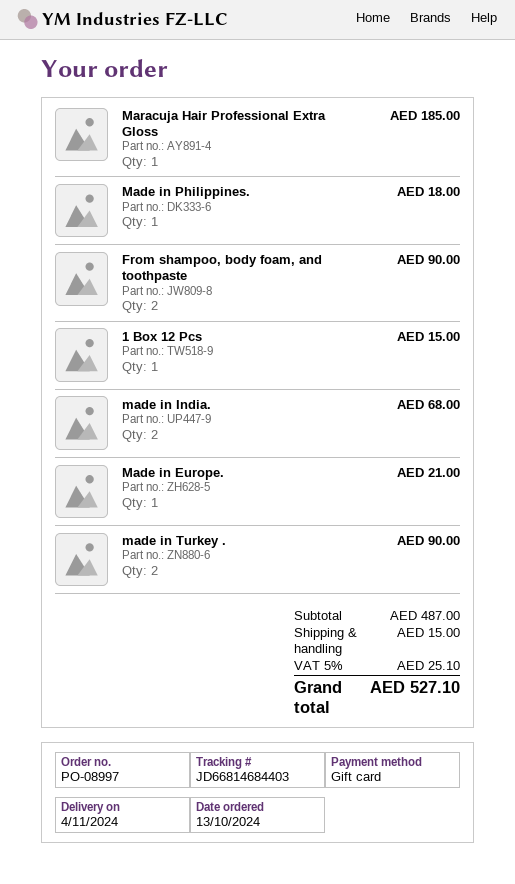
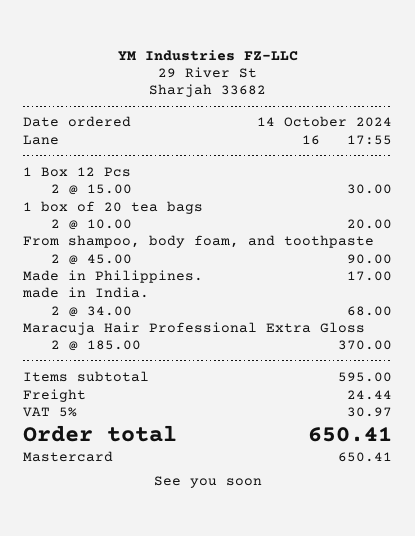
order date: 2024-10-13 -> 2024-10-14
payment method: gift card -> Mastercard
Maracuja Hair Professional Extra Gloss: 1 for 185.00 -> 2 for 370.00
Made in Philippines.: 1 for 18.00 -> 1 for 17.00
1 Box 12 Pcs: 1 for 15.00 -> 2 for 30.00
Made in Europe.: 1 for 21.00 -> none
made in Turkey .: 2 for 90.00 -> none
1 box of 20 tea bags: none -> 2 for 20.00
subtotal: 487.00 -> 595.00
shipping: 15.00 -> 24.44
tax: 5% = 25.10 -> 5% = 30.97
total: 527.10 -> 650.41

